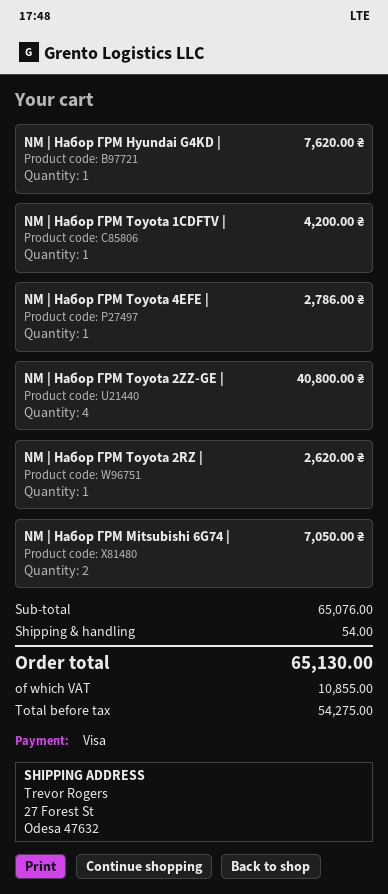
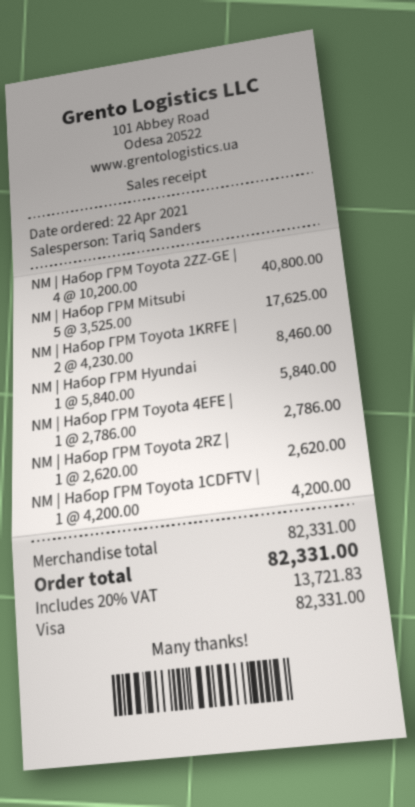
NM | Набор ГРМ Hyundai G4KD |: 1 for 7620.00 -> 1 for 5840.00
NM | Набор ГРМ Mitsubishi 6G74 |: 2 for 7050.00 -> 5 for 17625.00
NM | Набор ГРМ Toyota 1KRFE |: none -> 2 for 8460.00
subtotal: 65076.00 -> 82331.00
shipping: 54.00 -> none
tax: 10855.00 -> 13721.83
total: 65130.00 -> 82331.00

